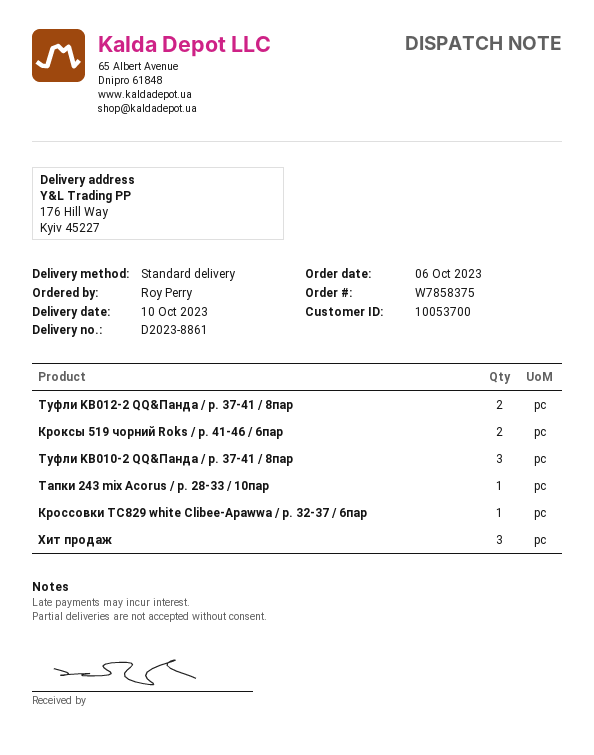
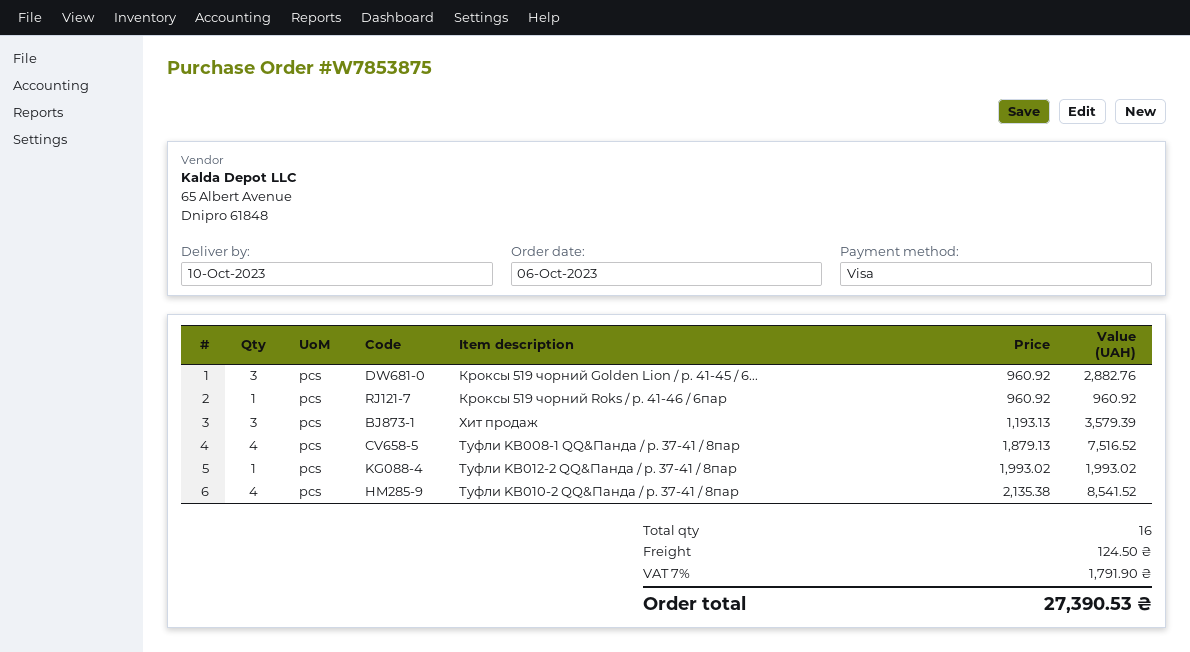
order number: W7858375 -> W7853875
Туфли KB012-2 QQ&Панда / p. 37-41 / 8пар: 2 -> 1
Кроксы 519 чорний Roks / p. 41-46 / 6пар: 2 -> 1
Туфли KB010-2 QQ&Панда / p. 37-41 / 8пар: 3 -> 4
Тапки 243 mix Acorus / p. 28-33 / 10пар: 1 -> none
Кроссовки TC829 white Clibee-Apawwa / p. 32-37 / 6пар: 1 -> none
Кроксы 519 чорний Golden Lion / p. 41-45 / 6...: none -> 3
Туфли KB008-1 QQ&Панда / p. 37-41 / 8пар: none -> 4

